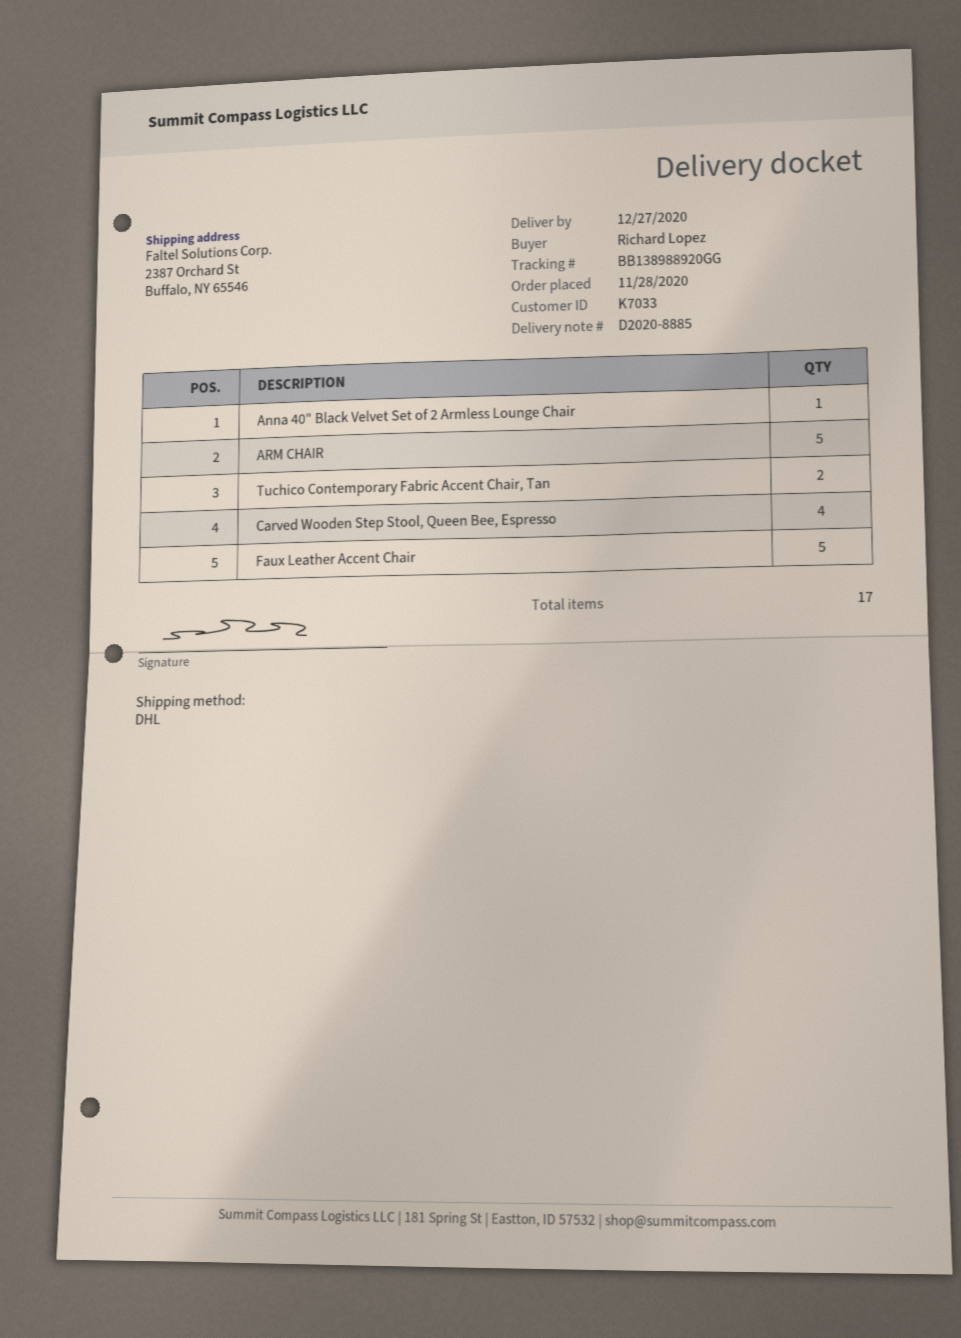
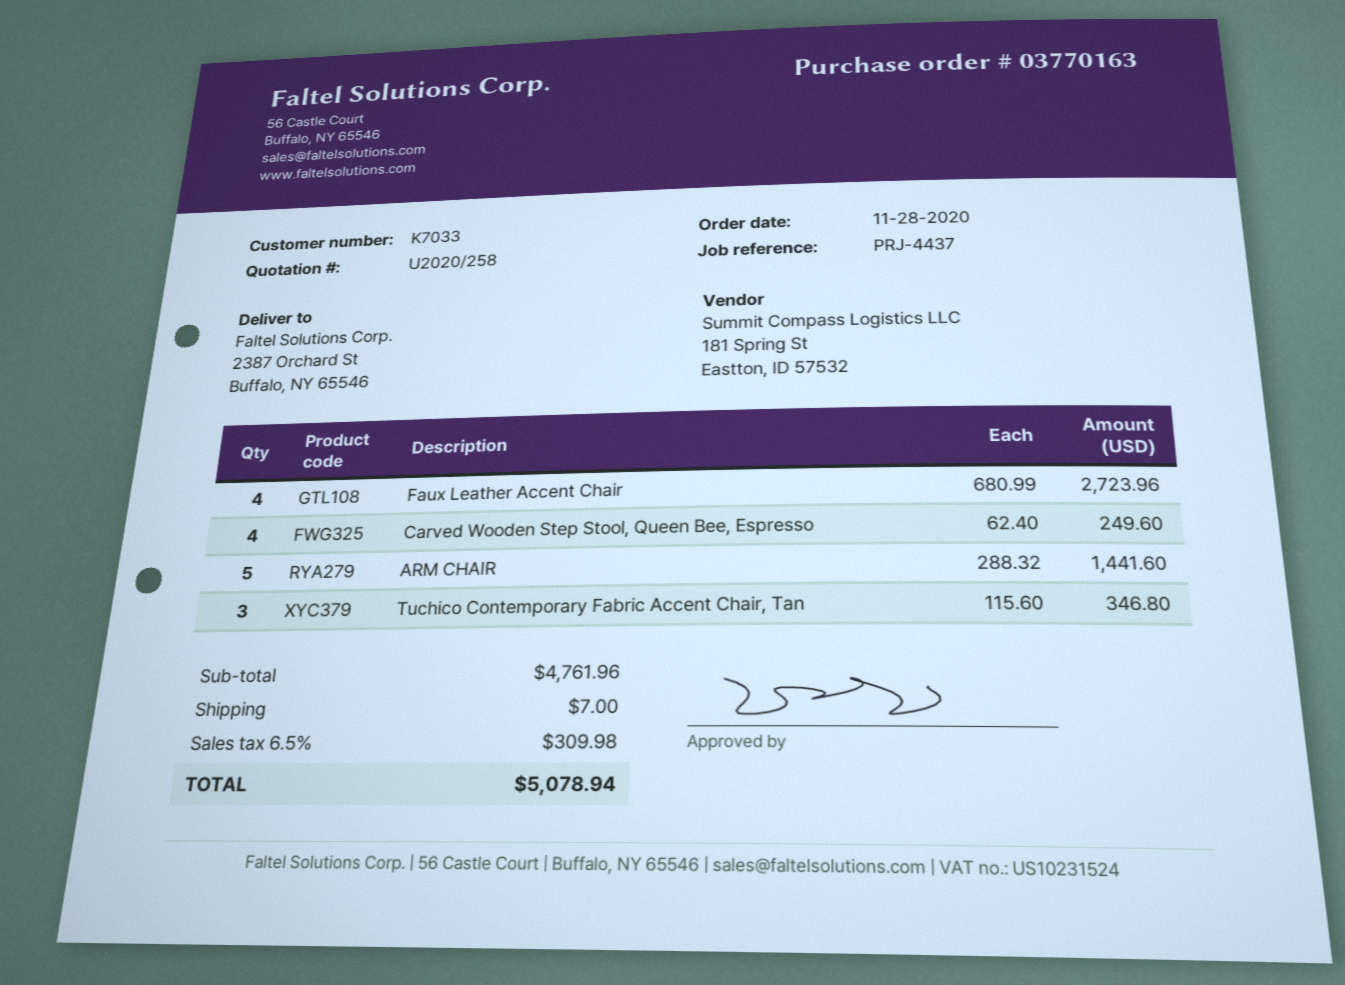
Anna 40" Black Velvet Set of 2 Armless Lounge Chair: 1 -> none
Tuchico Contemporary Fabric Accent Chair, Tan: 2 -> 3
Faux Leather Accent Chair: 5 -> 4

